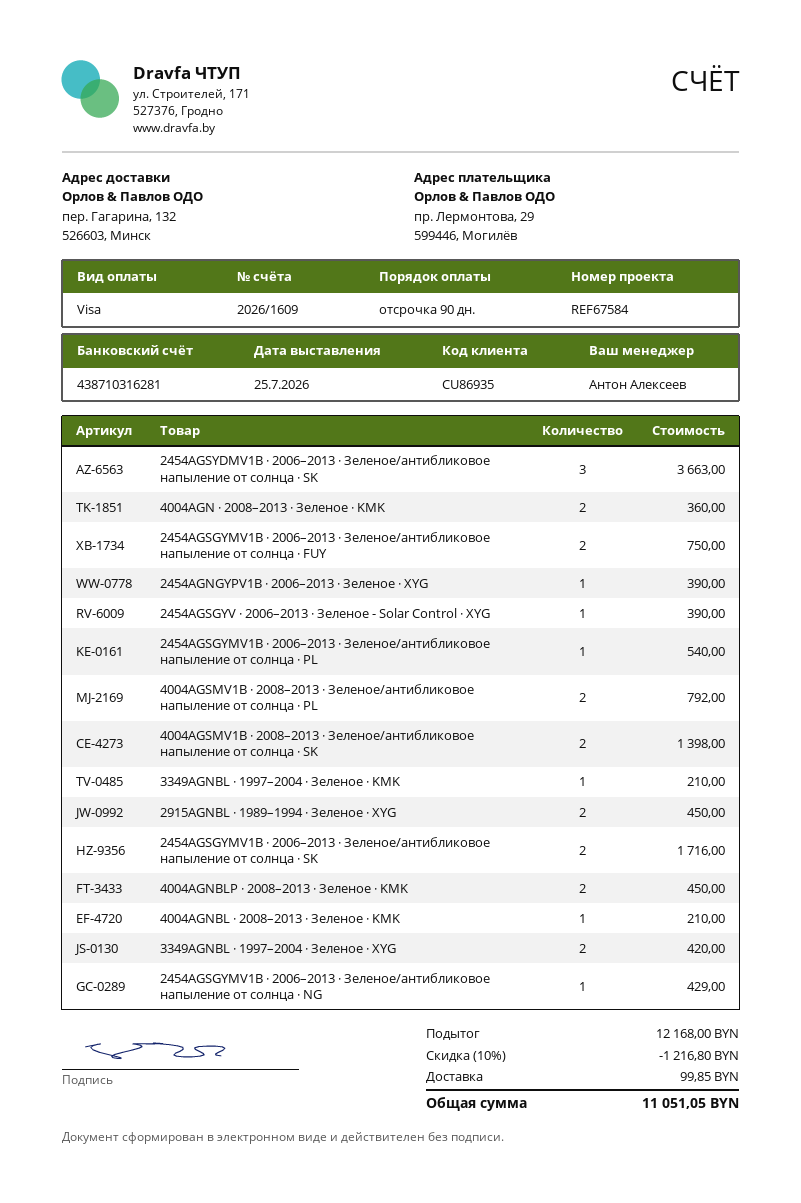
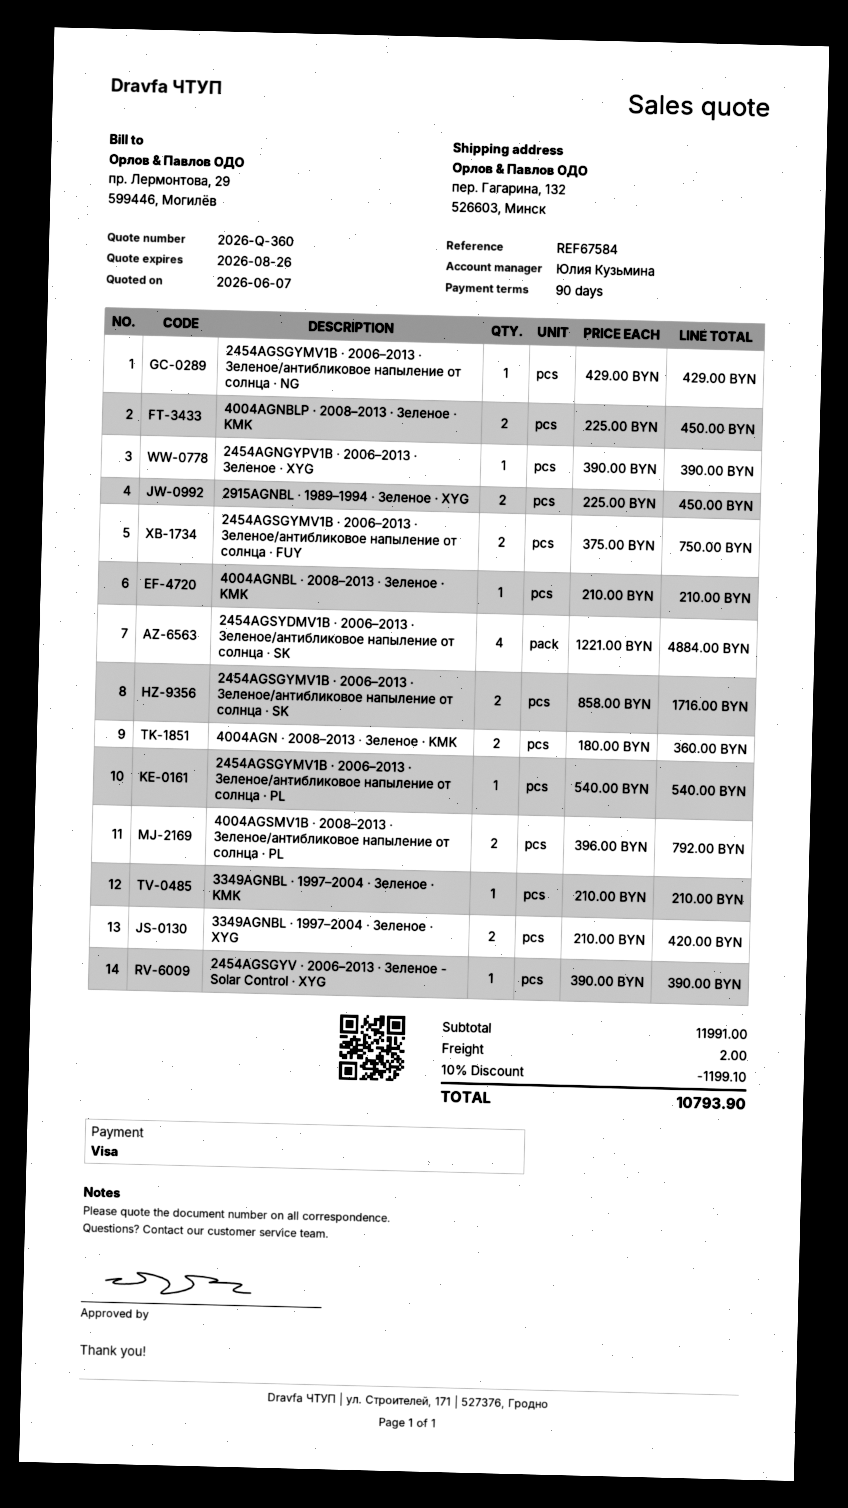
sales rep: Антон Алексеев -> Юлия Кузьмина
2454AGSYDMV1B · 2006–2013 · Зеленое/антибликовое напыление от солнца · SK: 3 for 3663.00 -> 4 for 4884.00
4004AGSMV1B · 2008–2013 · Зеленое/антибликовое напыление от солнца · SK: 2 for 1398.00 -> none
subtotal: 12168.00 -> 11991.00
discount: 10% = 1216.80 -> 10% = 1199.10
shipping: 99.85 -> 2.00
total: 11051.05 -> 10793.90

